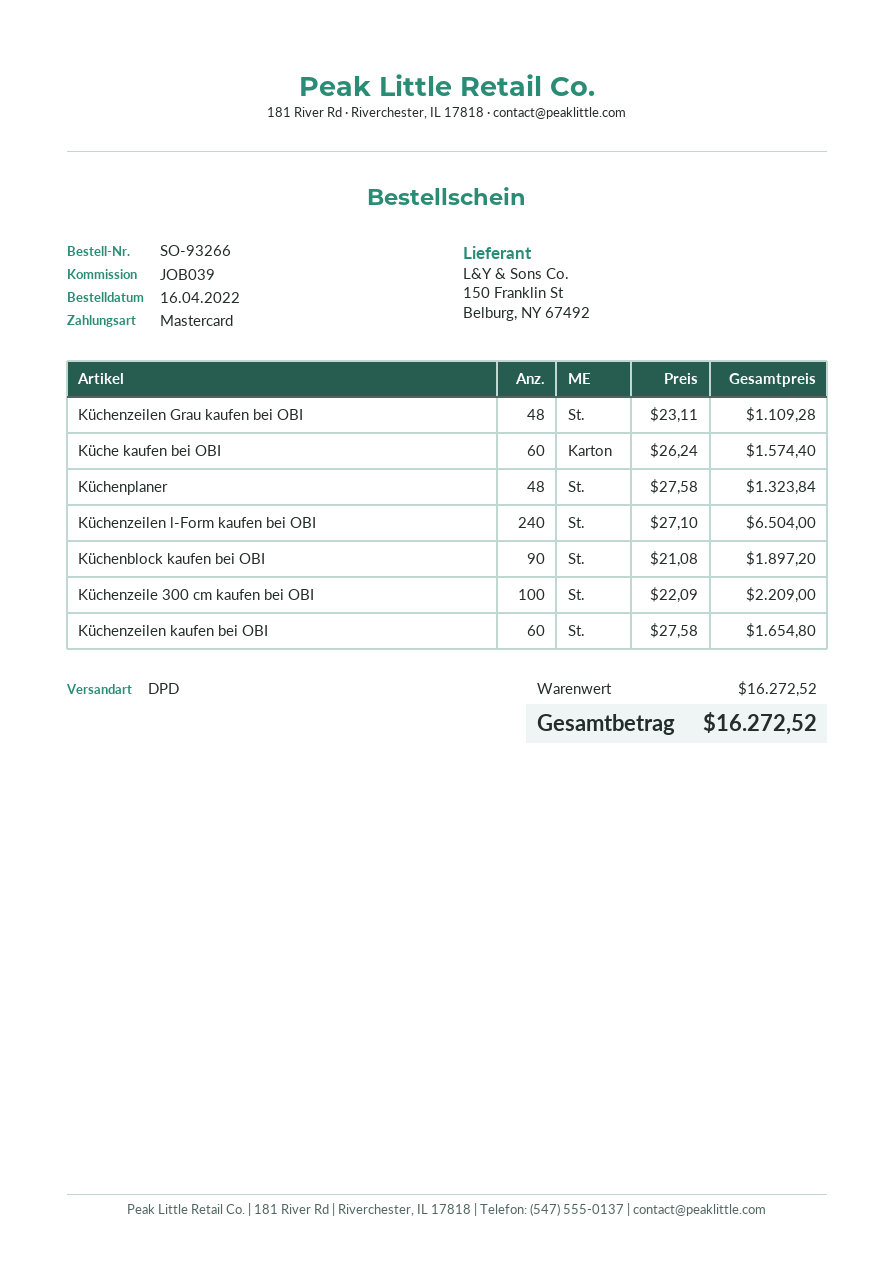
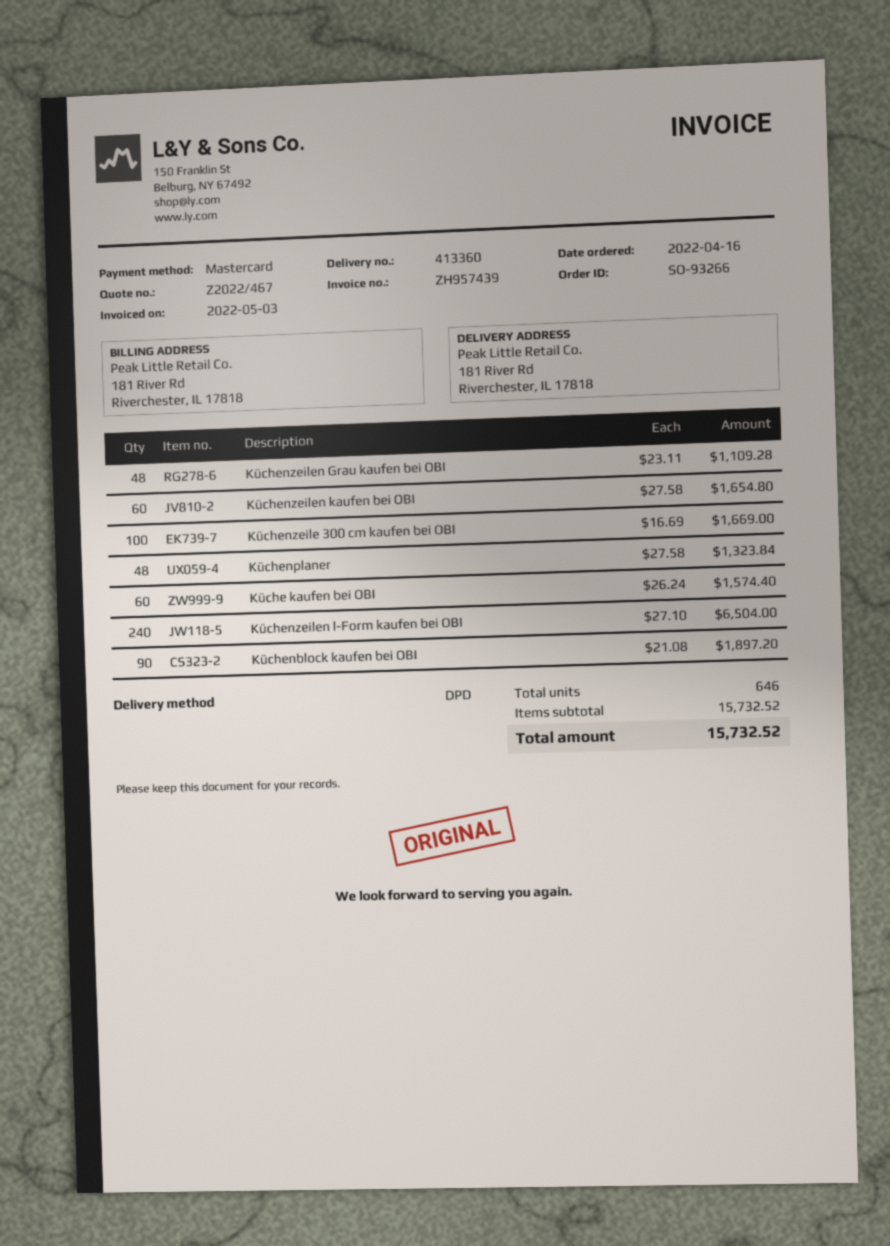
Küchenzeile 300 cm kaufen bei OBI: 100 x 22.09 = 2209.00 -> 100 x 16.69 = 1669.00
subtotal: 16272.52 -> 15732.52
total: 16272.52 -> 15732.52

